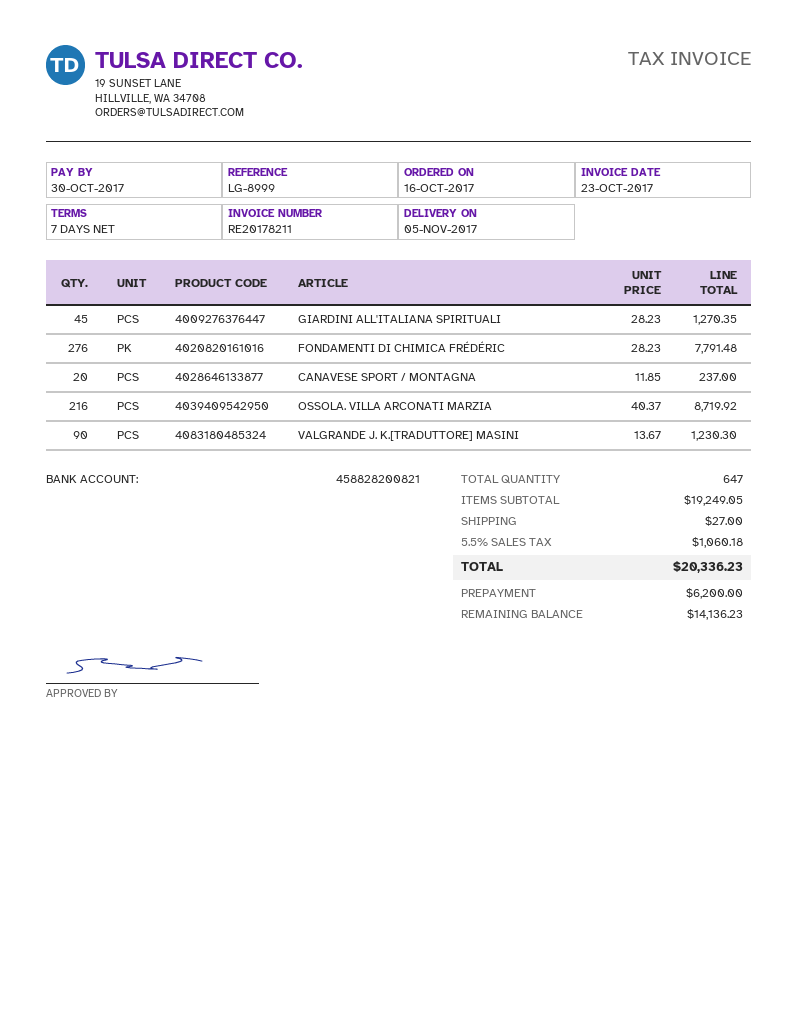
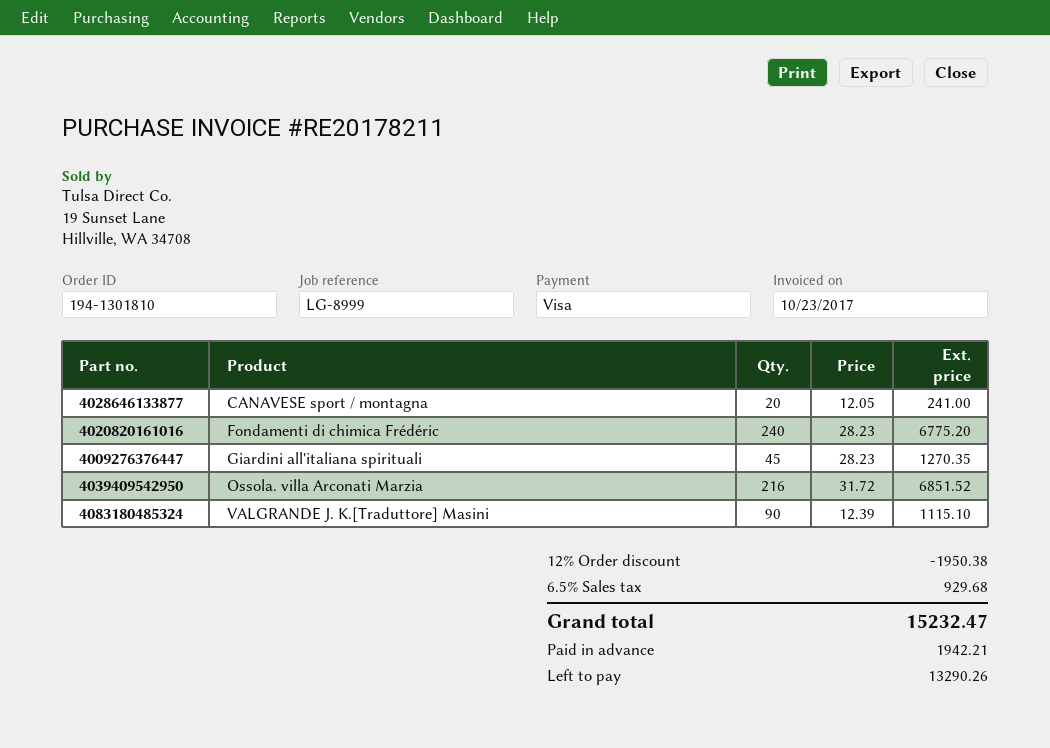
FONDAMENTI DI CHIMICA FRÉDÉRIC: 276 x 28.23 = 7791.48 -> 240 x 28.23 = 6775.20
CANAVESE SPORT / MONTAGNA: 20 x 11.85 = 237.00 -> 20 x 12.05 = 241.00
OSSOLA. VILLA ARCONATI MARZIA: 216 x 40.37 = 8719.92 -> 216 x 31.72 = 6851.52
VALGRANDE J. K.[TRADUTTORE] MASINI: 90 x 13.67 = 1230.30 -> 90 x 12.39 = 1115.10
discount: none -> 12% = 1950.38
shipping: 27.00 -> none
tax: 5.5% = 1060.18 -> 6.5% = 929.68
total: 20336.23 -> 15232.47
deposit: 6200.00 -> 1942.21
balance: 14136.23 -> 13290.26

